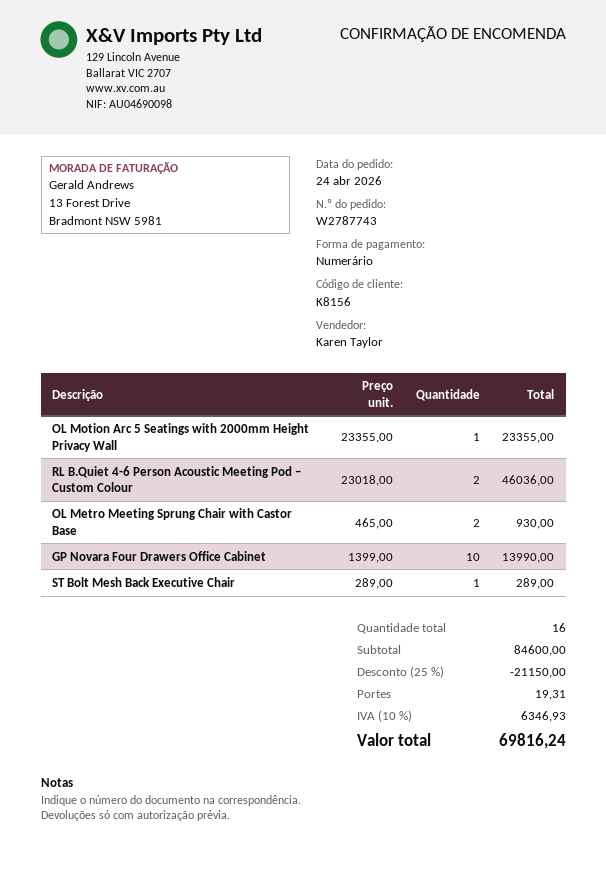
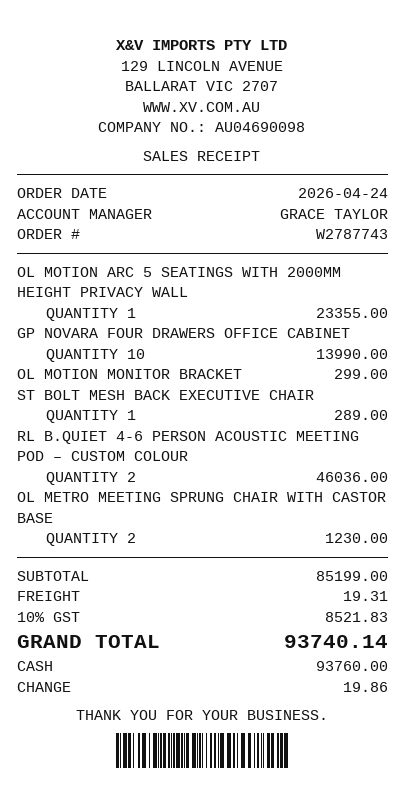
sales rep: Karen Taylor -> GRACE TAYLOR
OL Metro Meeting Sprung Chair with Castor Base: 2 for 930.00 -> 2 for 1230.00
OL MOTION MONITOR BRACKET: none -> 1 for 299.00
subtotal: 84600.00 -> 85199.00
discount: 25% = 21150.00 -> none
tax: 10% = 6346.93 -> 10% = 8521.83
total: 69816.24 -> 93740.14

